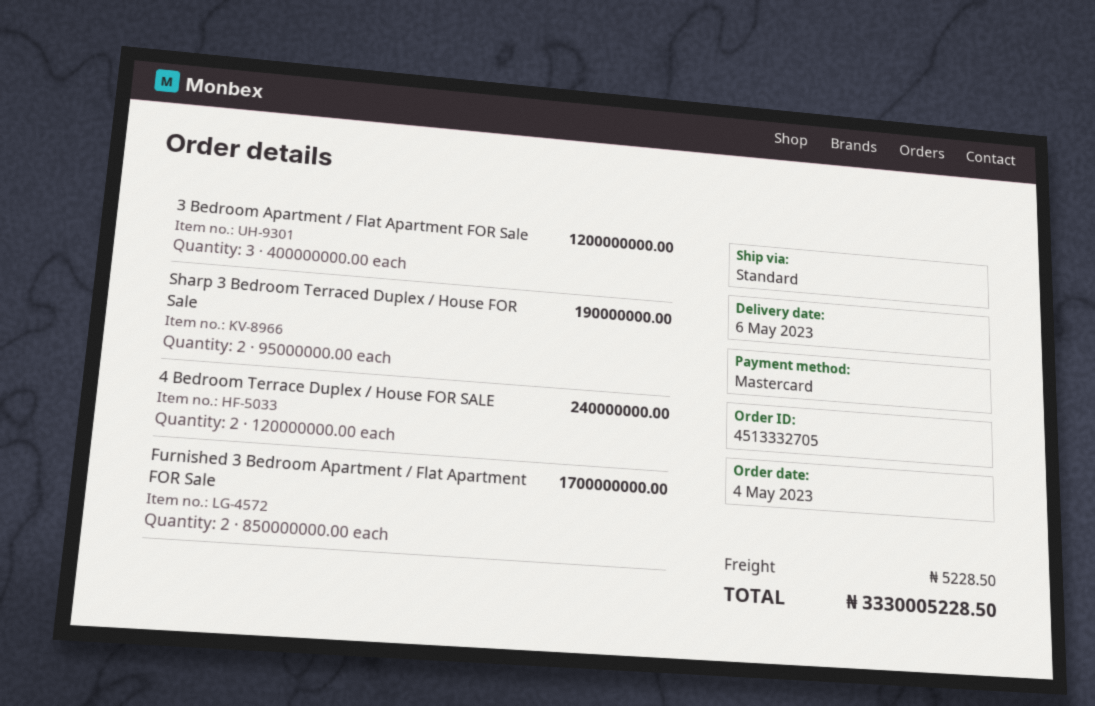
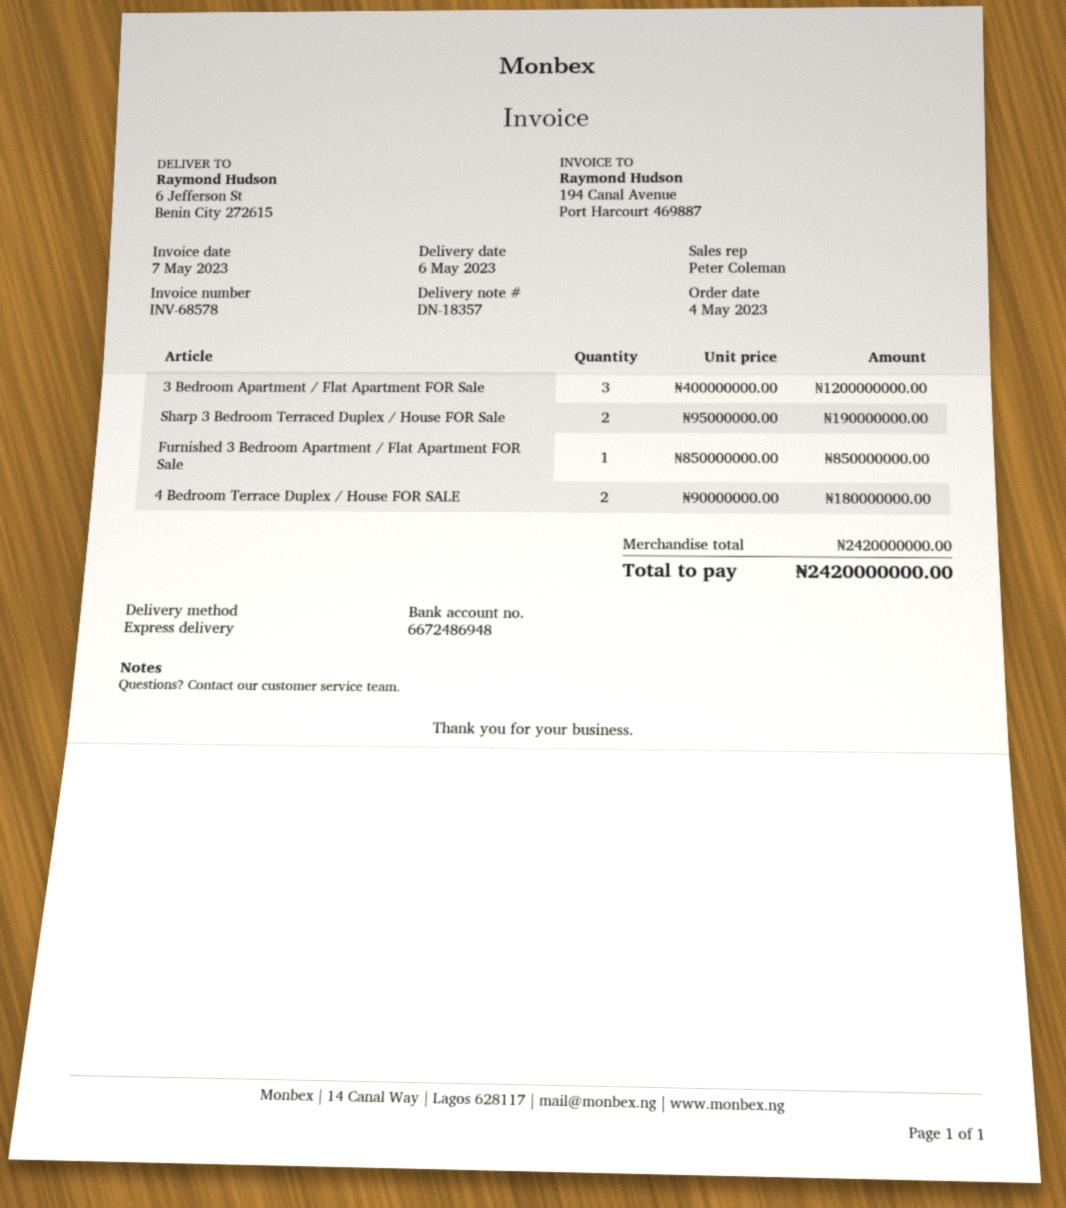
shipping method: standard -> express
4 Bedroom Terrace Duplex / House FOR SALE: 2 x 120000000.00 = 240000000.00 -> 2 x 90000000.00 = 180000000.00
Furnished 3 Bedroom Apartment / Flat Apartment FOR Sale: 2 x 850000000.00 = 1700000000.00 -> 1 x 850000000.00 = 850000000.00
shipping: 5228.50 -> none
total: 3330005228.50 -> 2420000000.00

